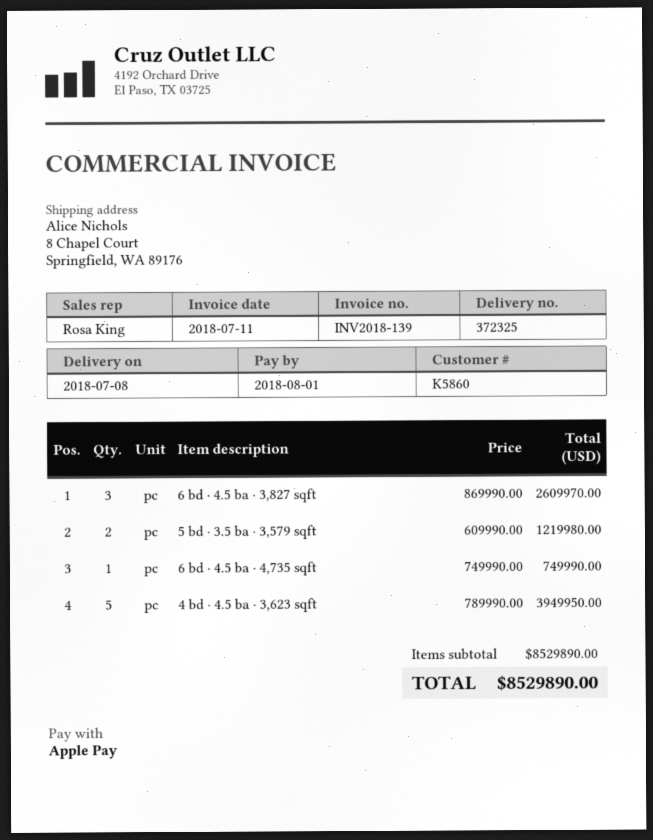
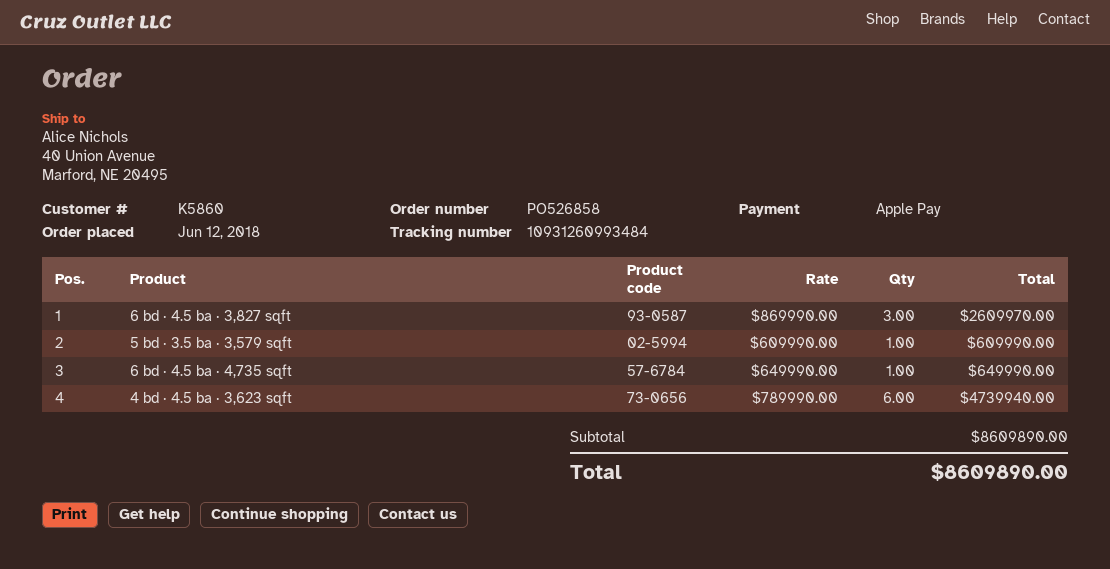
ship to: 8 Chapel Court, Springfield, WA 89176 -> 40 Union Avenue, Marford, NE 20495
5 bd · 3.5 ba · 3,579 sqft: 2 x 609990.00 = 1219980.00 -> 1 x 609990.00 = 609990.00
6 bd · 4.5 ba · 4,735 sqft: 1 x 749990.00 = 749990.00 -> 1 x 649990.00 = 649990.00
4 bd · 4.5 ba · 3,623 sqft: 5 x 789990.00 = 3949950.00 -> 6 x 789990.00 = 4739940.00
subtotal: 8529890.00 -> 8609890.00
total: 8529890.00 -> 8609890.00

